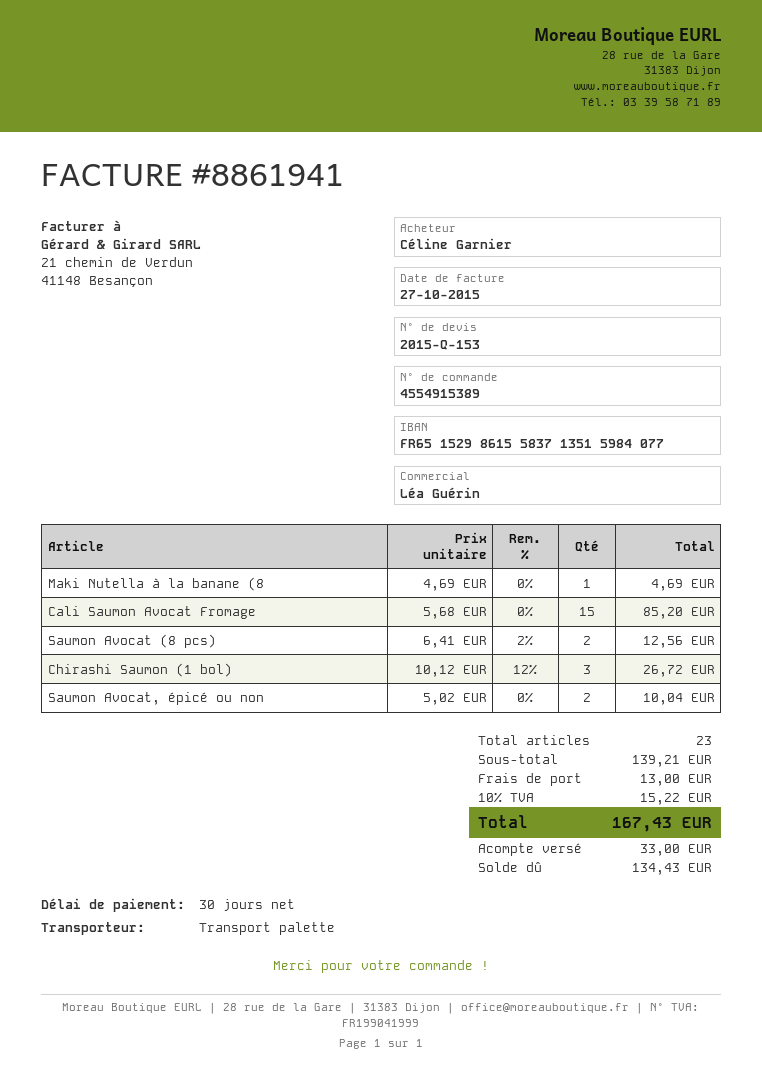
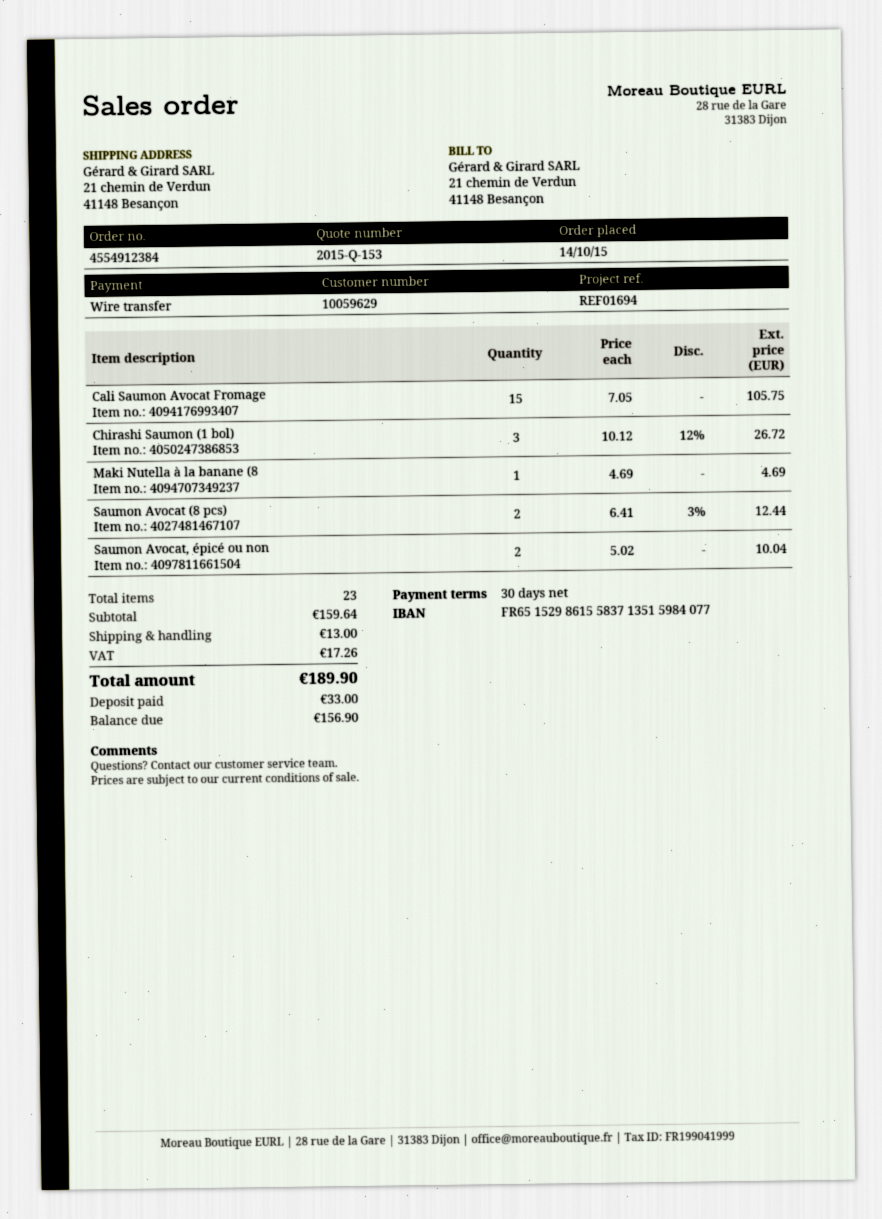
order number: 4554915389 -> 4554912384
Cali Saumon Avocat Fromage: 15 x 5.68 = 85.20 -> 15 x 7.05 = 105.75
Saumon Avocat (8 pcs): 2 x 6.41 - 2% = 12.56 -> 2 x 6.41 - 3% = 12.44
subtotal: 139.21 -> 159.64
tax: 15.22 -> 17.26
total: 167.43 -> 189.90
balance: 134.43 -> 156.90

